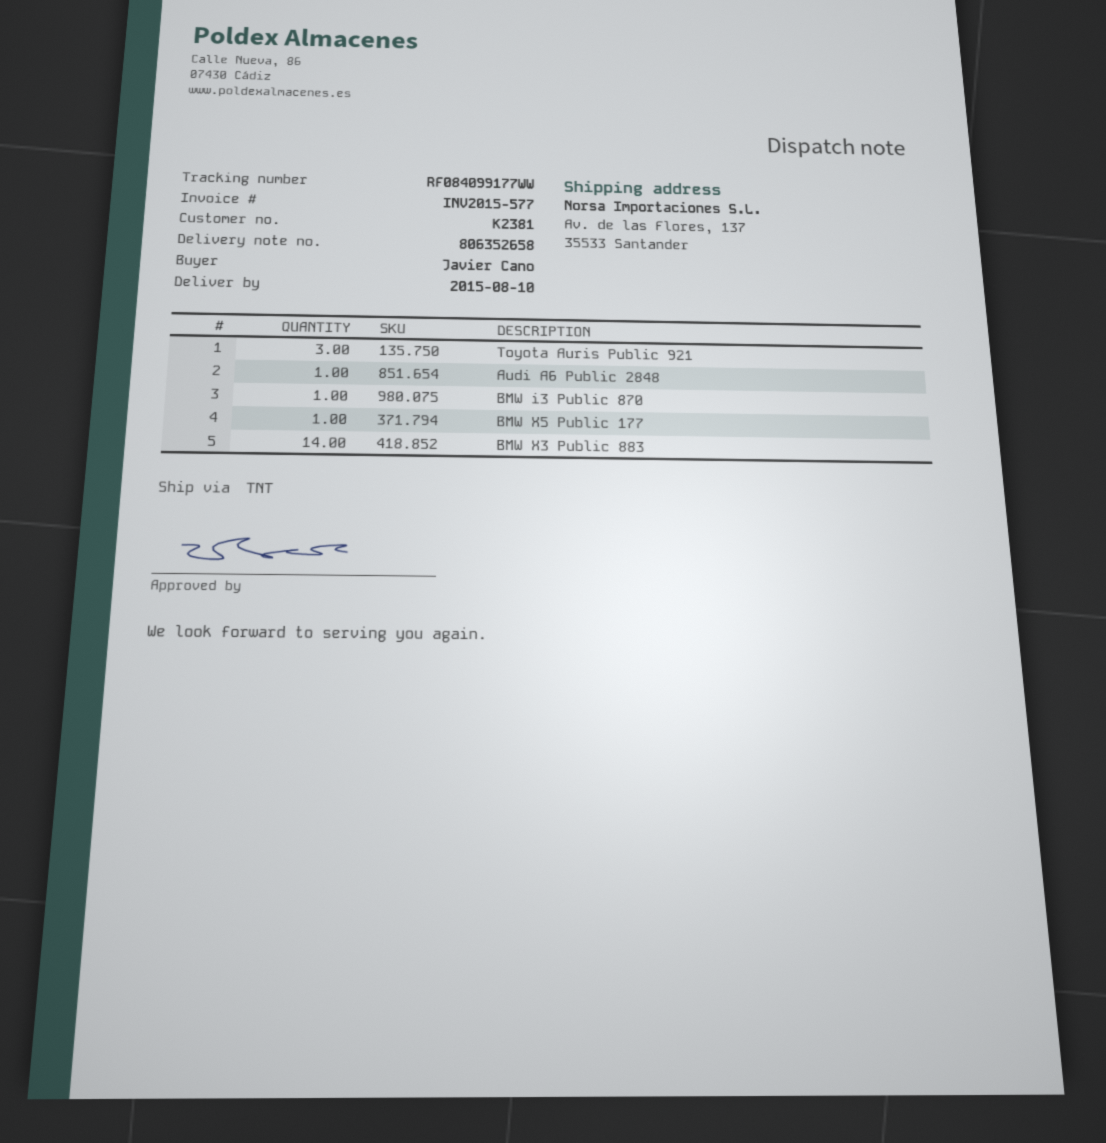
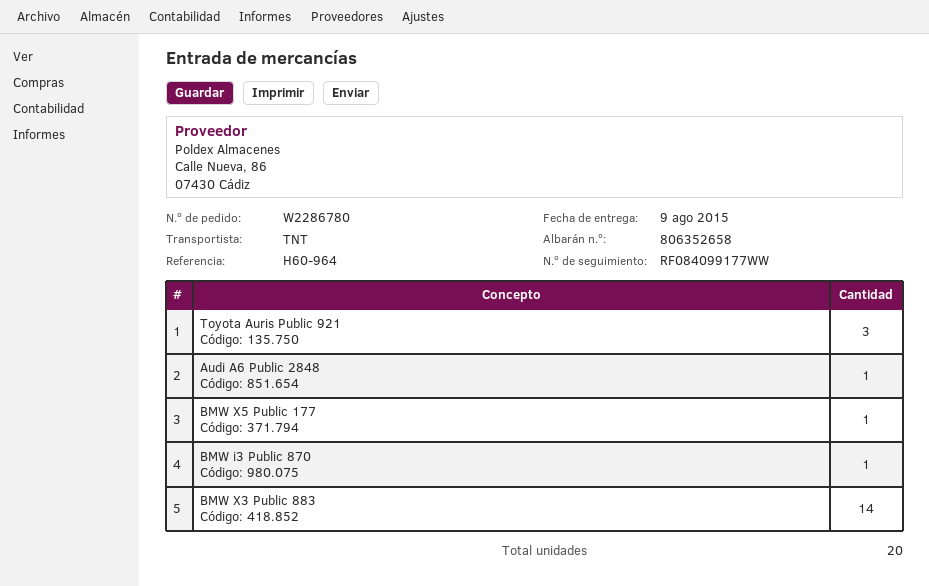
delivery date: 2015-08-10 -> 2015-08-09

